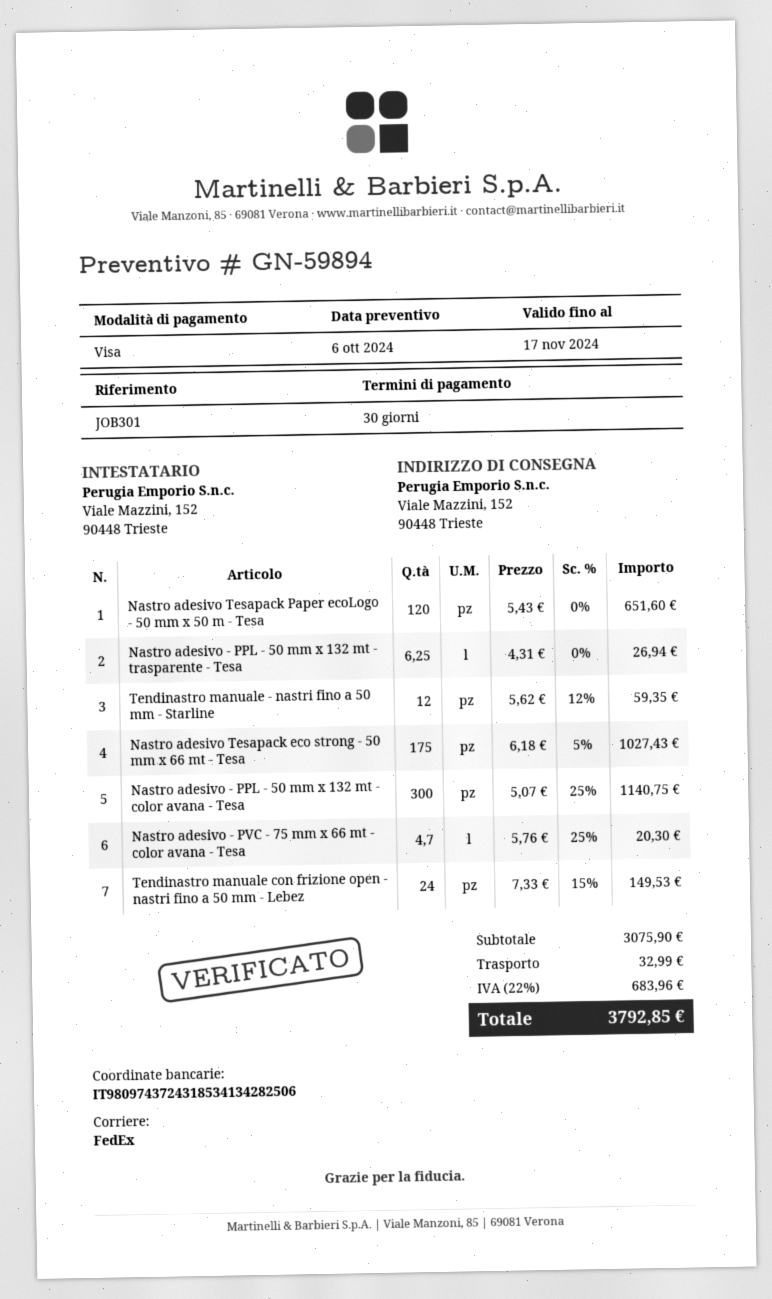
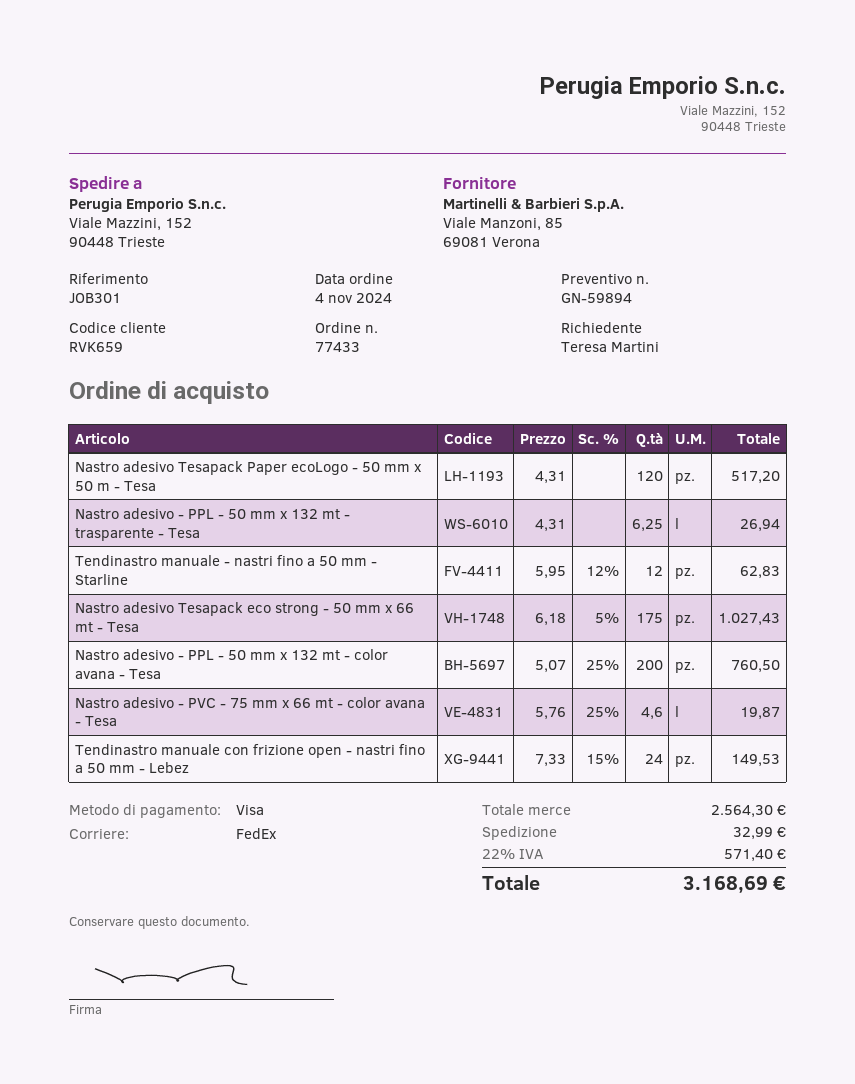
Nastro adesivo Tesapack Paper ecoLogo - 50 mm x 50 m - Tesa: 120 x 5.43 = 651.60 -> 120 x 4.31 = 517.20
Tendinastro manuale - nastri fino a 50 mm - Starline: 12 x 5.62 - 12% = 59.35 -> 12 x 5.95 - 12% = 62.83
Nastro adesivo - PPL - 50 mm x 132 mt - color avana - Tesa: 300 x 5.07 - 25% = 1140.75 -> 200 x 5.07 - 25% = 760.50
Nastro adesivo - PVC - 75 mm x 66 mt - color avana - Tesa: 4.7 x 5.76 - 25% = 20.30 -> 4.6 x 5.76 - 25% = 19.87
subtotal: 3075.90 -> 2564.30
tax: 22% = 683.96 -> 22% = 571.40
total: 3792.85 -> 3168.69

